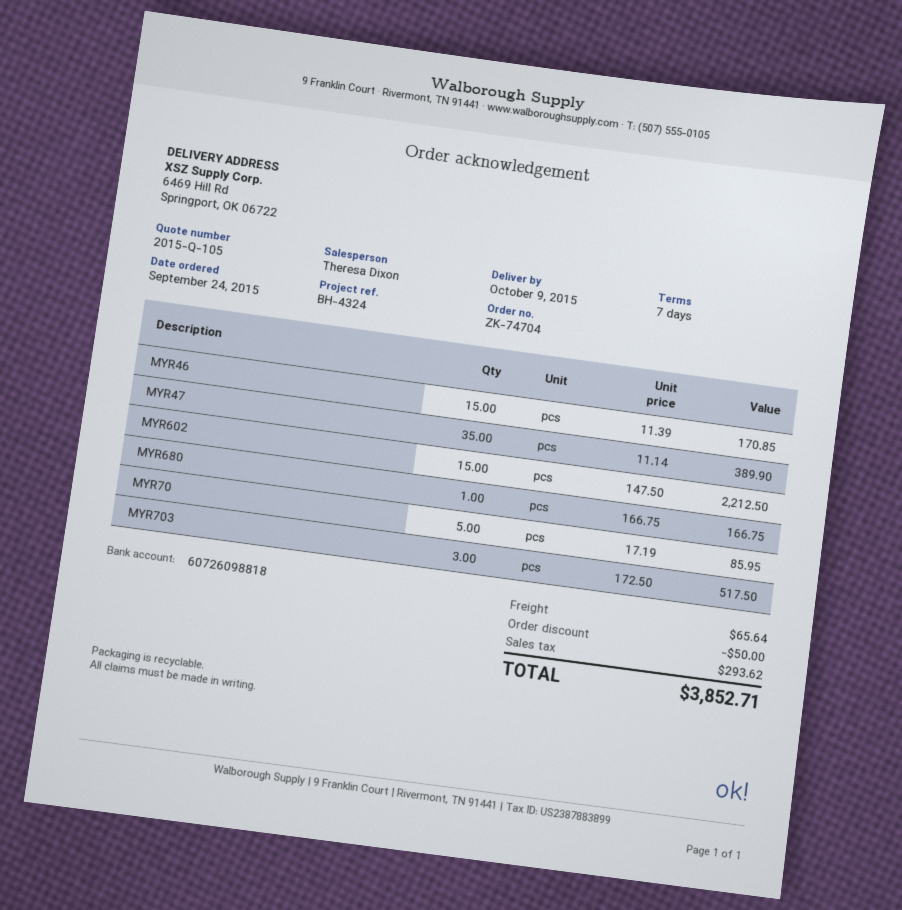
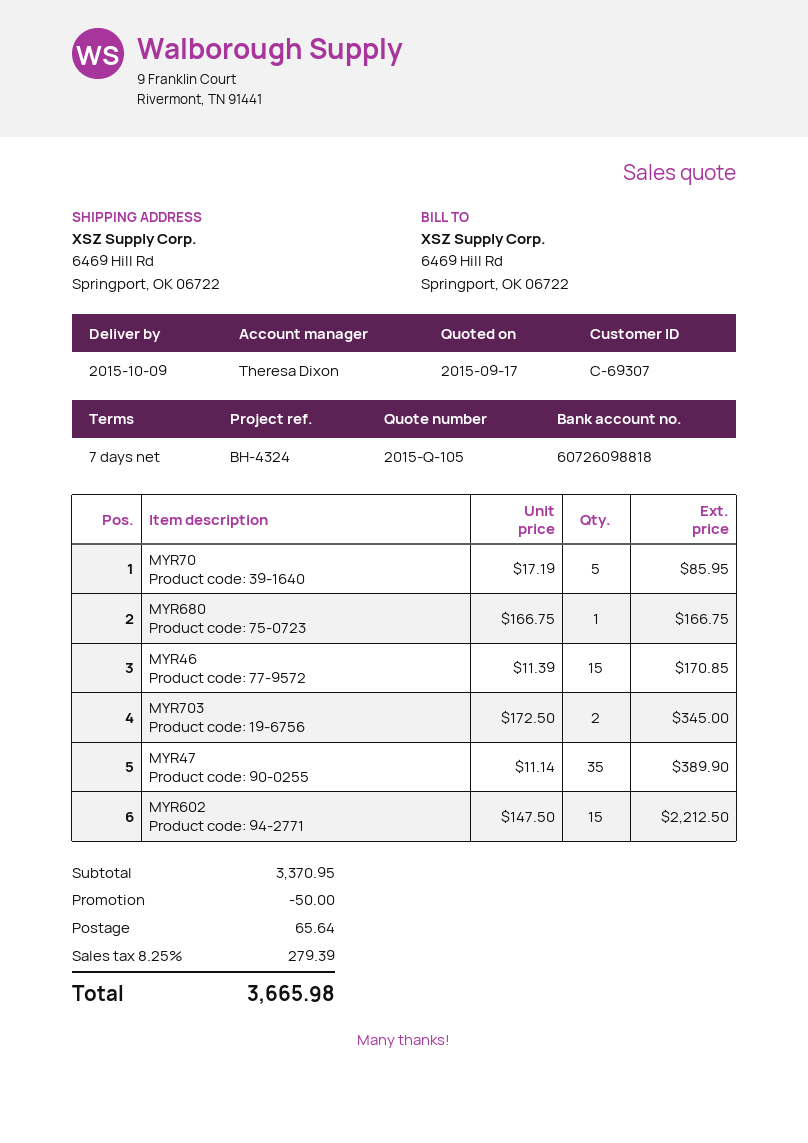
MYR703: 3 x 172.50 = 517.50 -> 2 x 172.50 = 345.00
tax: 293.62 -> 279.39
total: 3852.71 -> 3665.98

